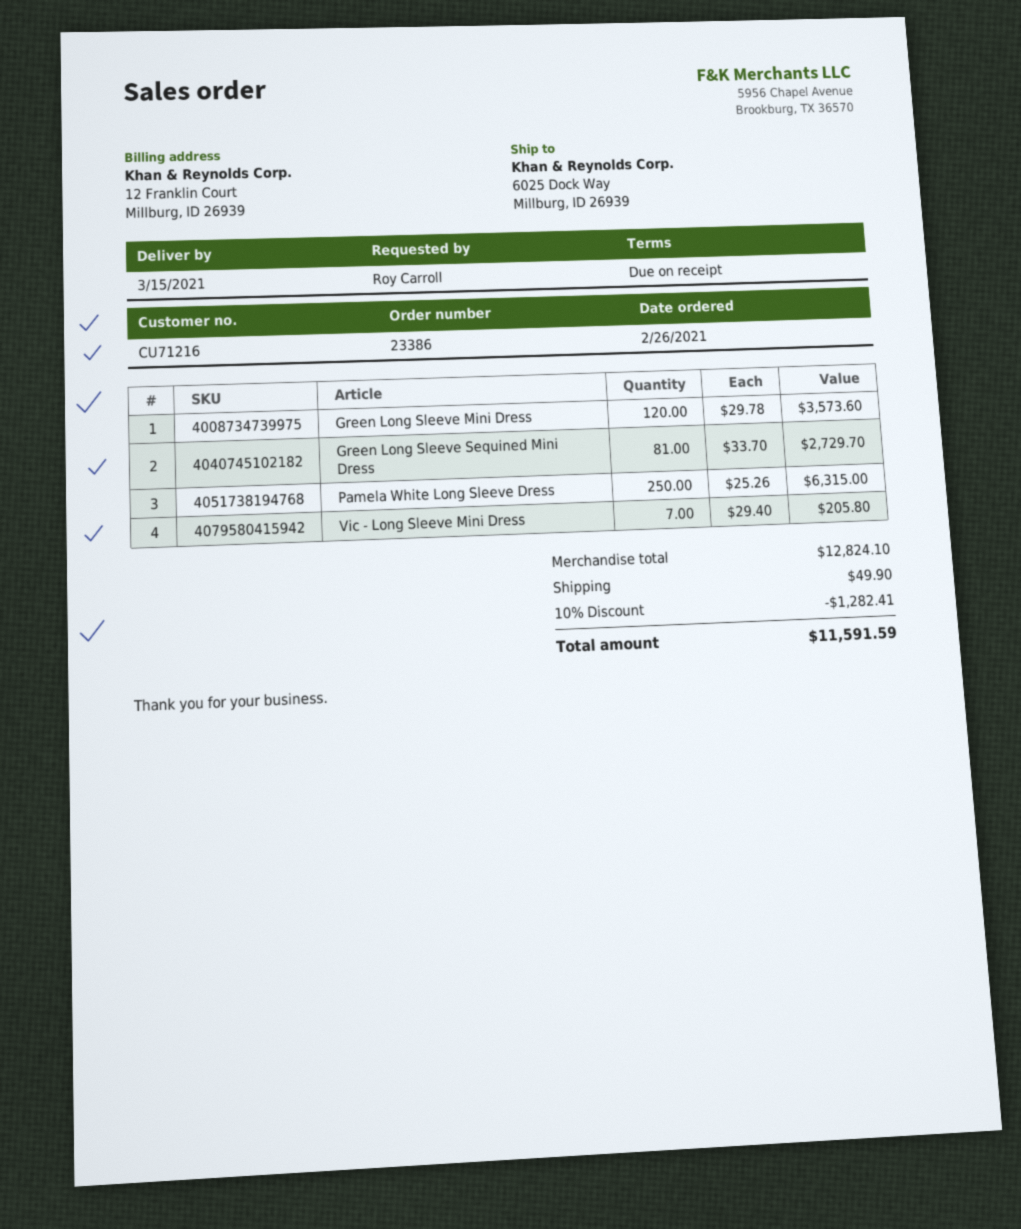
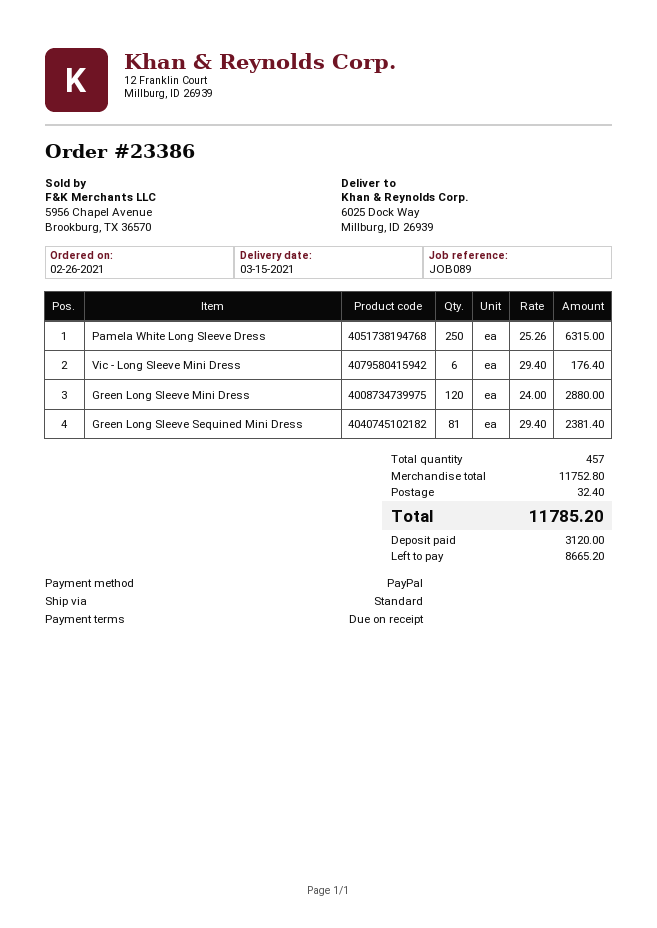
Green Long Sleeve Mini Dress: 120 x 29.78 = 3573.60 -> 120 x 24.00 = 2880.00
Green Long Sleeve Sequined Mini Dress: 81 x 33.70 = 2729.70 -> 81 x 29.40 = 2381.40
Vic - Long Sleeve Mini Dress: 7 x 29.40 = 205.80 -> 6 x 29.40 = 176.40
subtotal: 12824.10 -> 11752.80
discount: 10% = 1282.41 -> none
shipping: 49.90 -> 32.40
total: 11591.59 -> 11785.20

